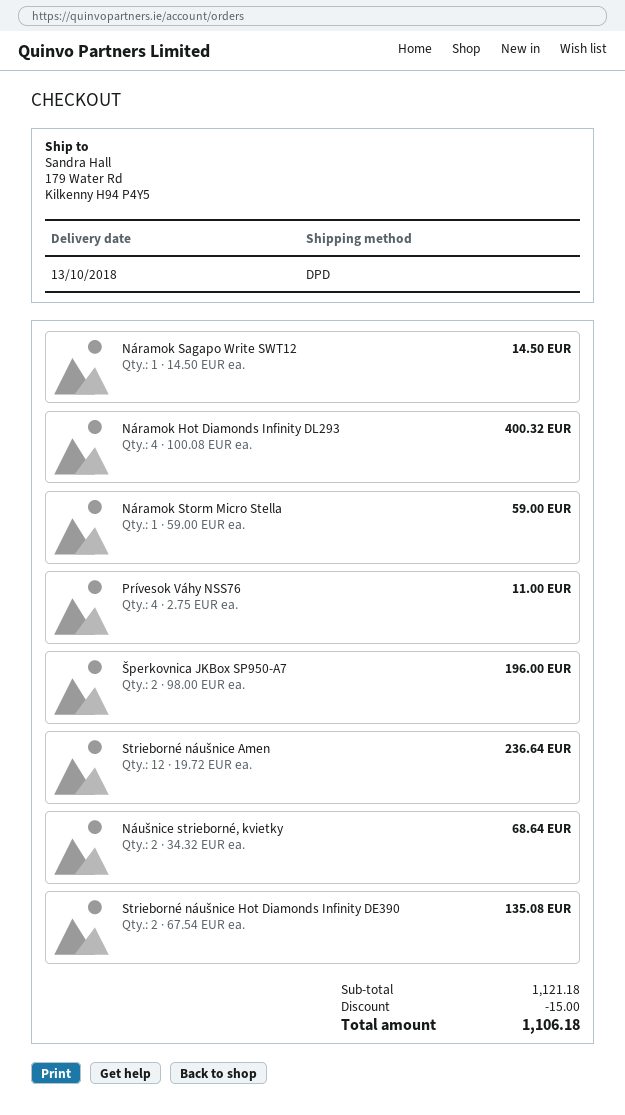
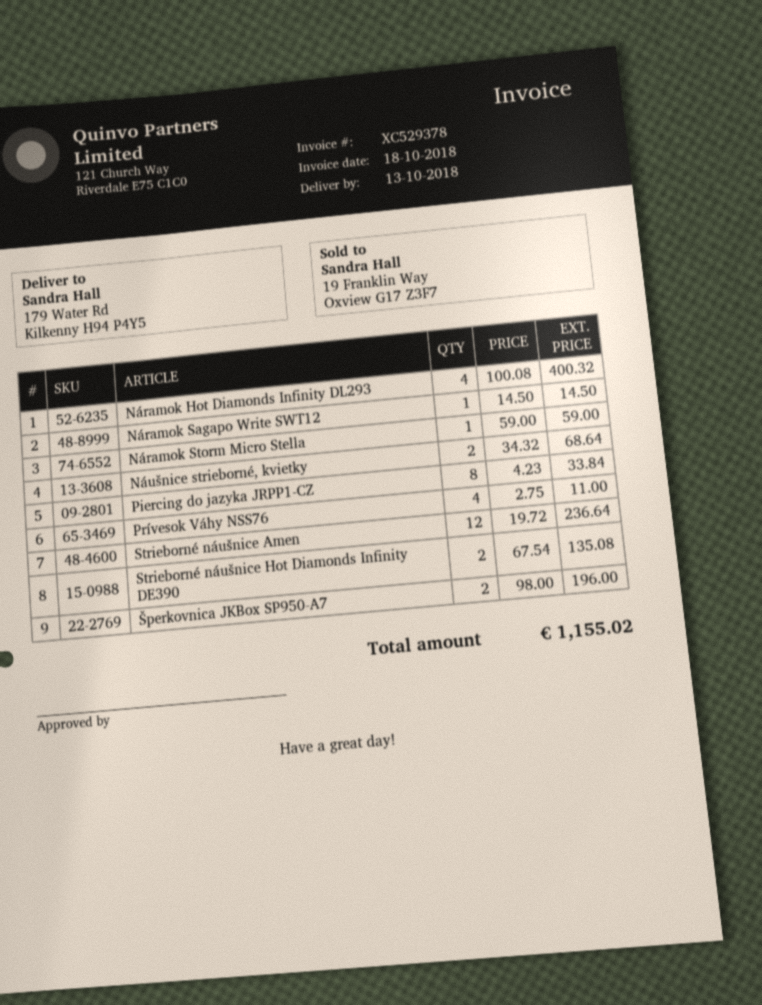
Piercing do jazyka JRPP1-CZ: none -> 8 x 4.23 = 33.84
discount: 15.00 -> none
total: 1106.18 -> 1155.02

